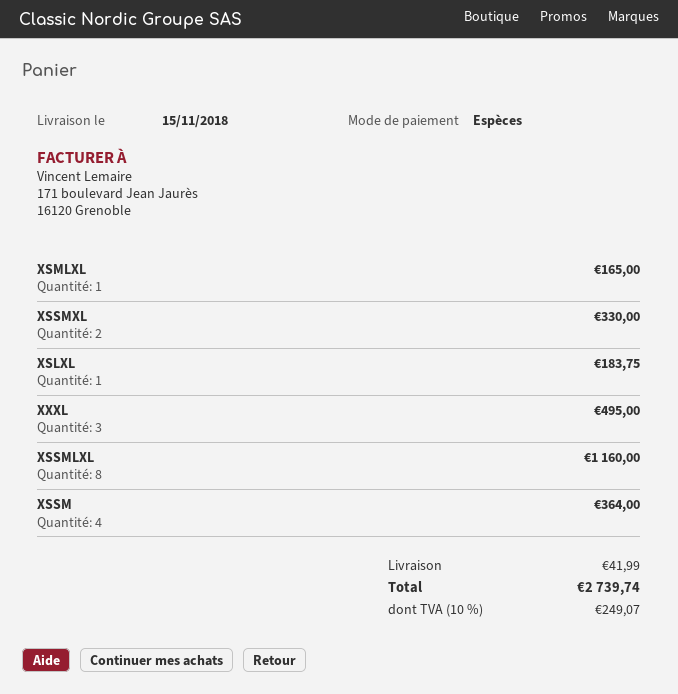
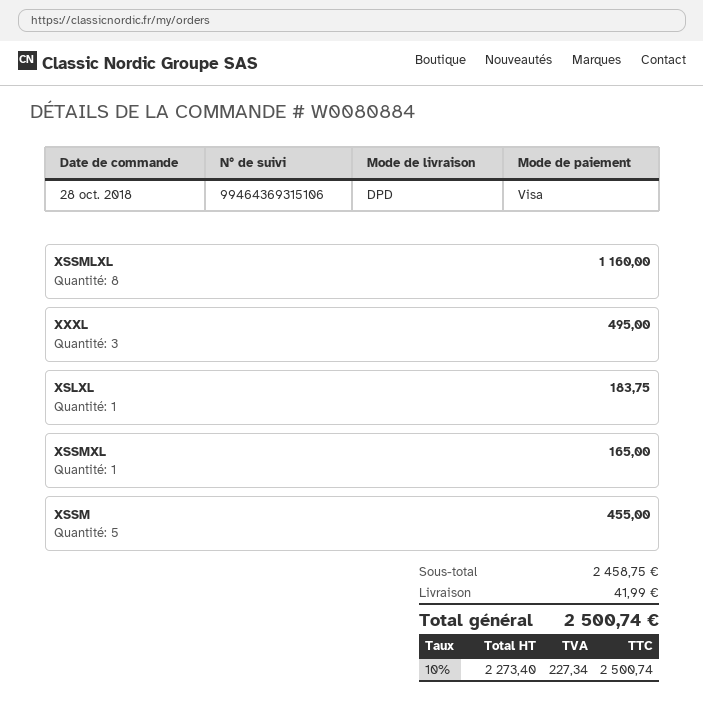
payment method: cash -> Visa
XSMLXL: 1 for 165.00 -> none
XSSMXL: 2 for 330.00 -> 1 for 165.00
XSSM: 4 for 364.00 -> 5 for 455.00
tax: 10% = 249.07 -> 10% = 227.34
total: 2739.74 -> 2500.74

